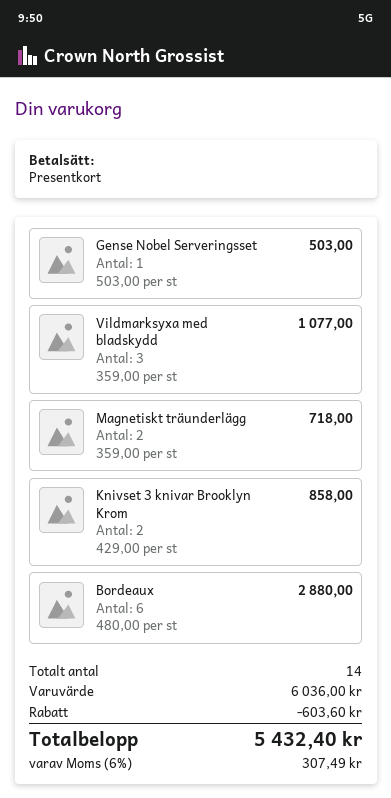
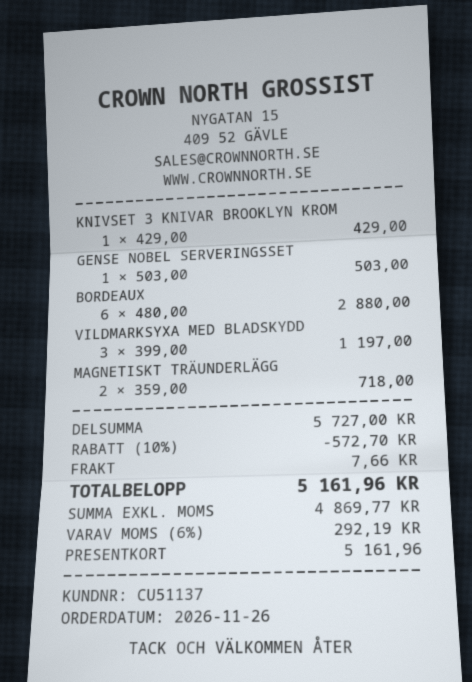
Vildmarksyxa med bladskydd: 3 x 359.00 = 1077.00 -> 3 x 399.00 = 1197.00
Knivset 3 knivar Brooklyn Krom: 2 x 429.00 = 858.00 -> 1 x 429.00 = 429.00
subtotal: 6036.00 -> 5727.00
discount: 603.60 -> 572.70
shipping: none -> 7.66
tax: 6% = 307.49 -> 6% = 292.19
total: 5432.40 -> 5161.96

